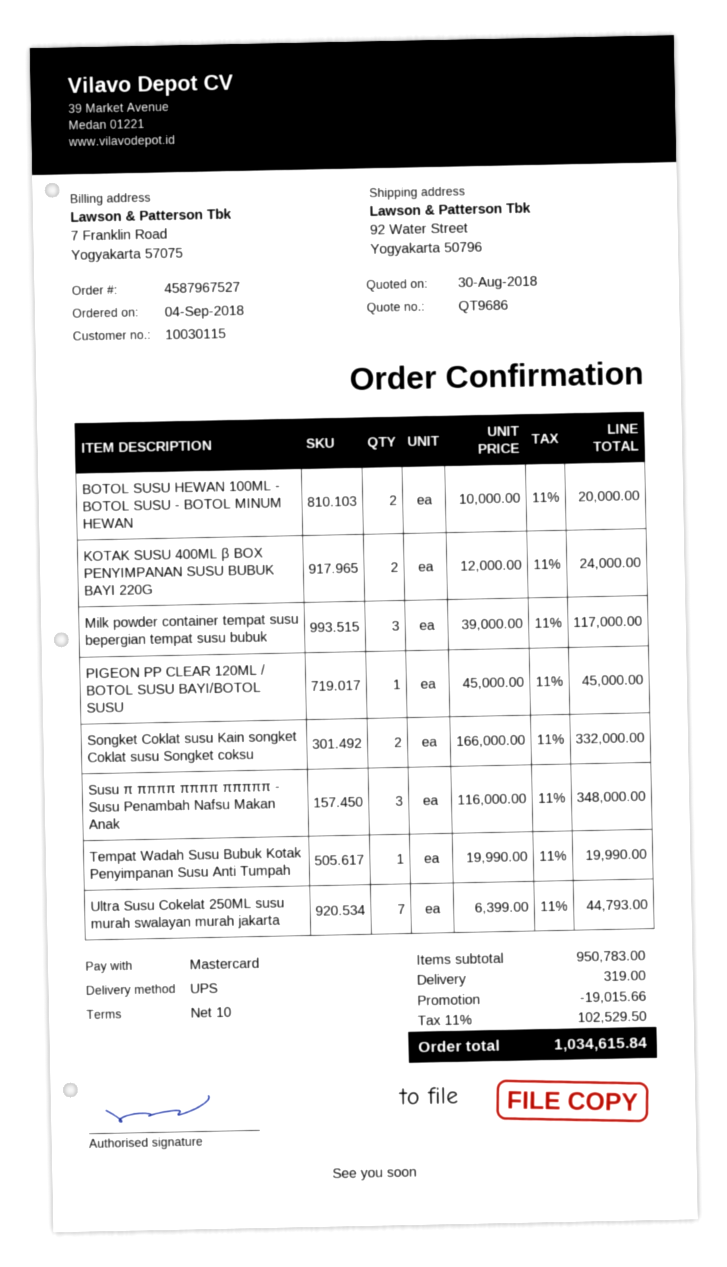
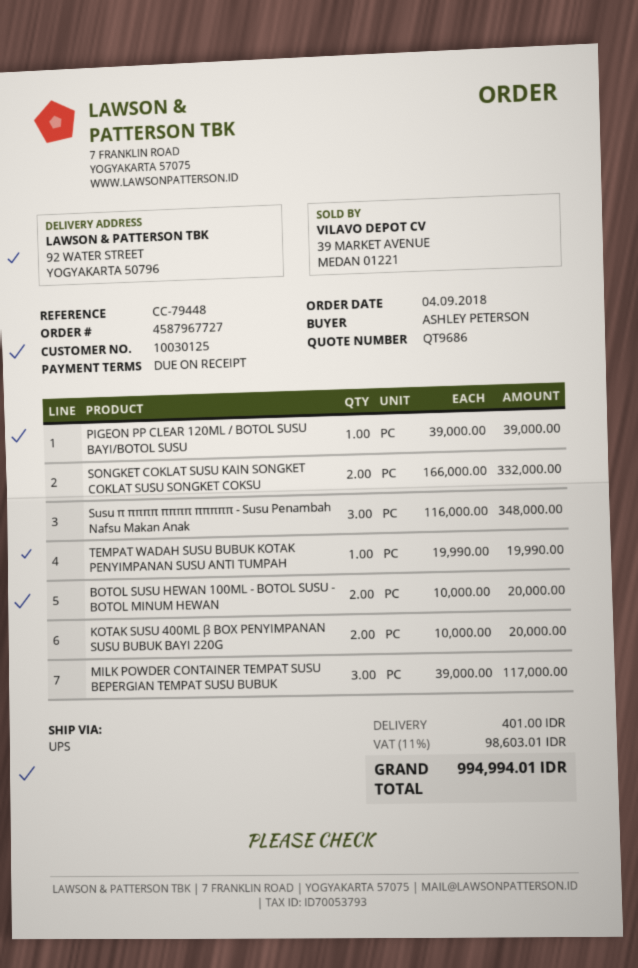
order number: 4587967527 -> 4587967727
payment terms: 10 days -> on receipt
customer number: 10030115 -> 10030125
KOTAK SUSU 400ML β BOX PENYIMPANAN SUSU BUBUK BAYI 220G: 2 x 12000.00 = 24000.00 -> 2 x 10000.00 = 20000.00
PIGEON PP CLEAR 120ML / BOTOL SUSU BAYI/BOTOL SUSU: 1 x 45000.00 = 45000.00 -> 1 x 39000.00 = 39000.00
Ultra Susu Cokelat 250ML susu murah swalayan murah jakarta: 7 x 6399.00 = 44793.00 -> none
discount: 19015.66 -> none
shipping: 319.00 -> 401.00
tax: 11% = 102529.50 -> 11% = 98603.01
total: 1034615.84 -> 994994.01

